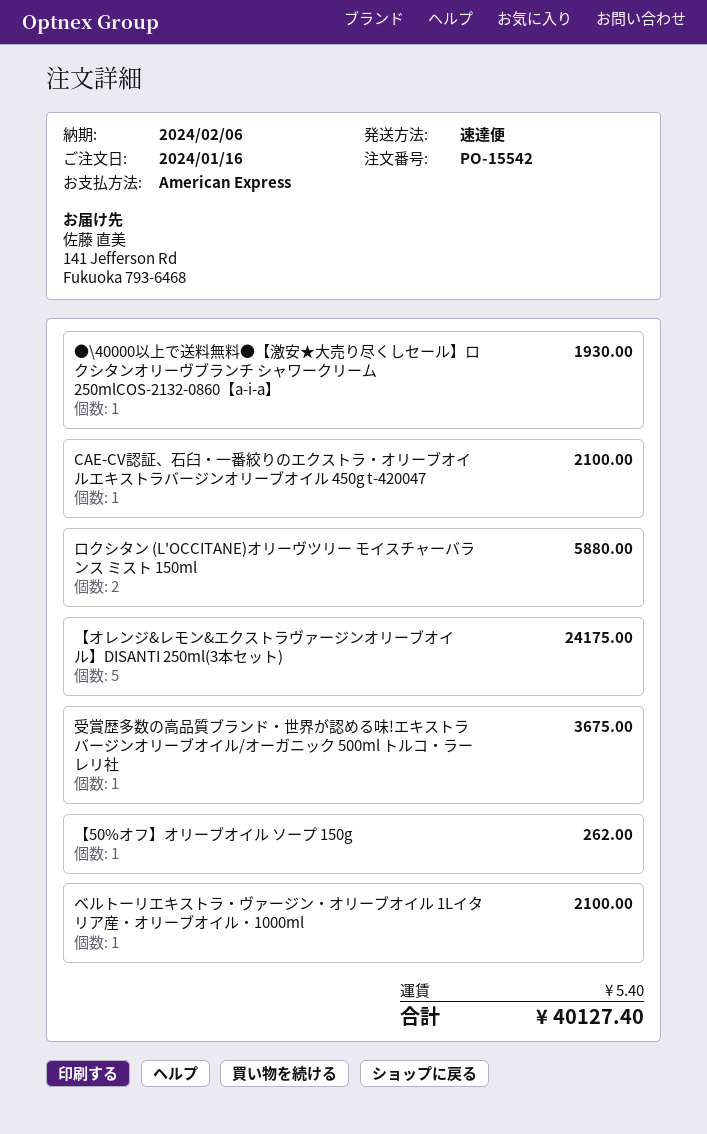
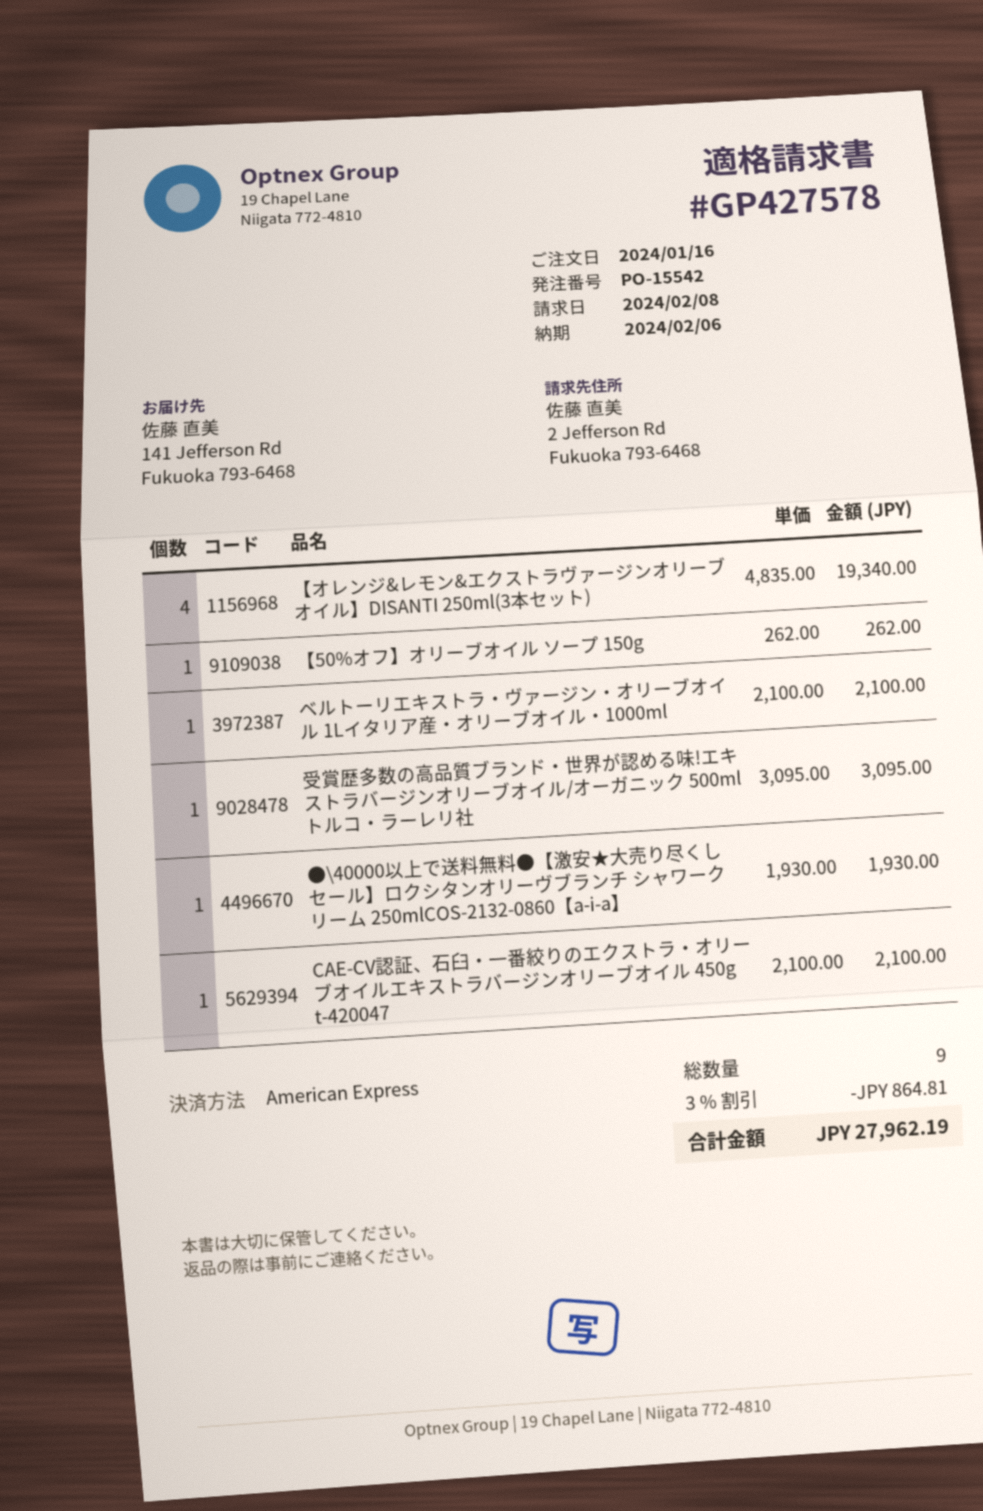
ロクシタン (L'OCCITANE)オリーヴツリー モイスチャーバランス ミスト 150ml: 2 for 5880.00 -> none
【オレンジ&レモン&エクストラヴァージンオリーブオイル】DISANTI 250ml(3本セット): 5 for 24175.00 -> 4 for 19340.00
受賞歴多数の高品質ブランド・世界が認める味!エキストラバージンオリーブオイル/オーガニック 500ml トルコ・ラーレリ社: 1 for 3675.00 -> 1 for 3095.00
discount: none -> 3% = 864.81
shipping: 5.40 -> none
total: 40127.40 -> 27962.19

